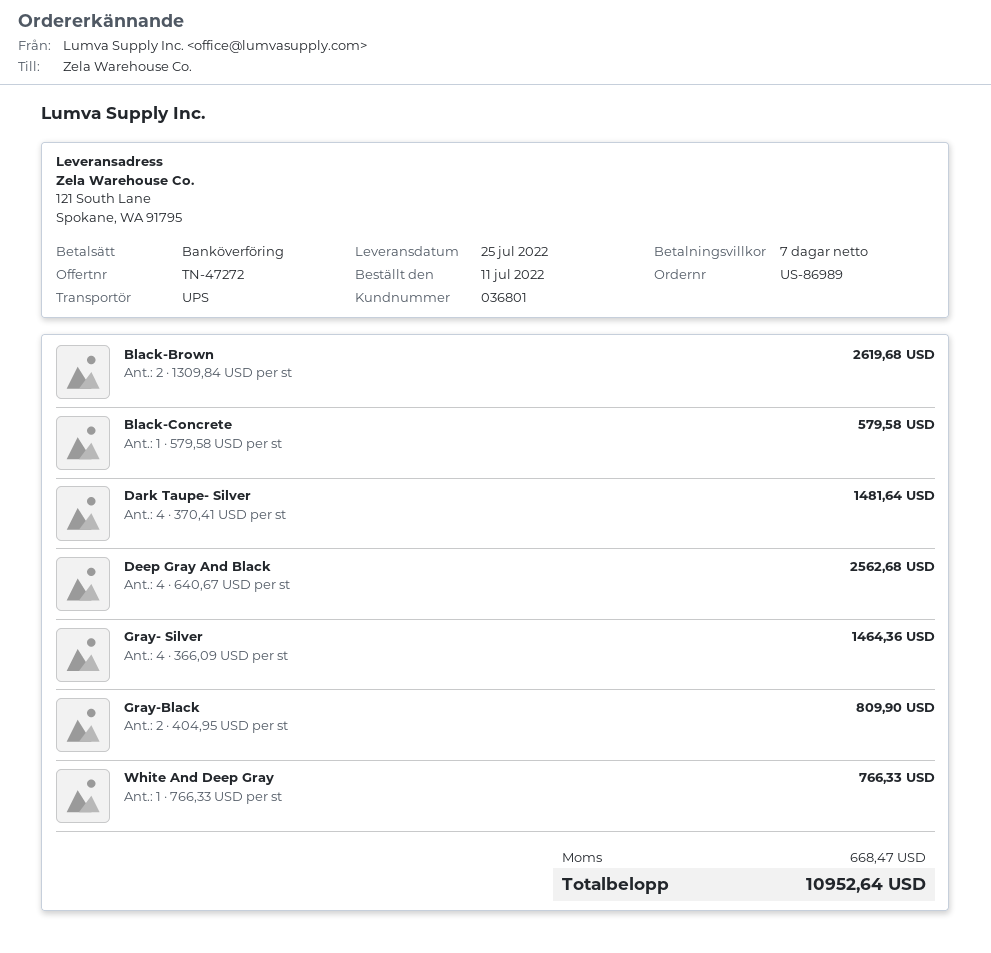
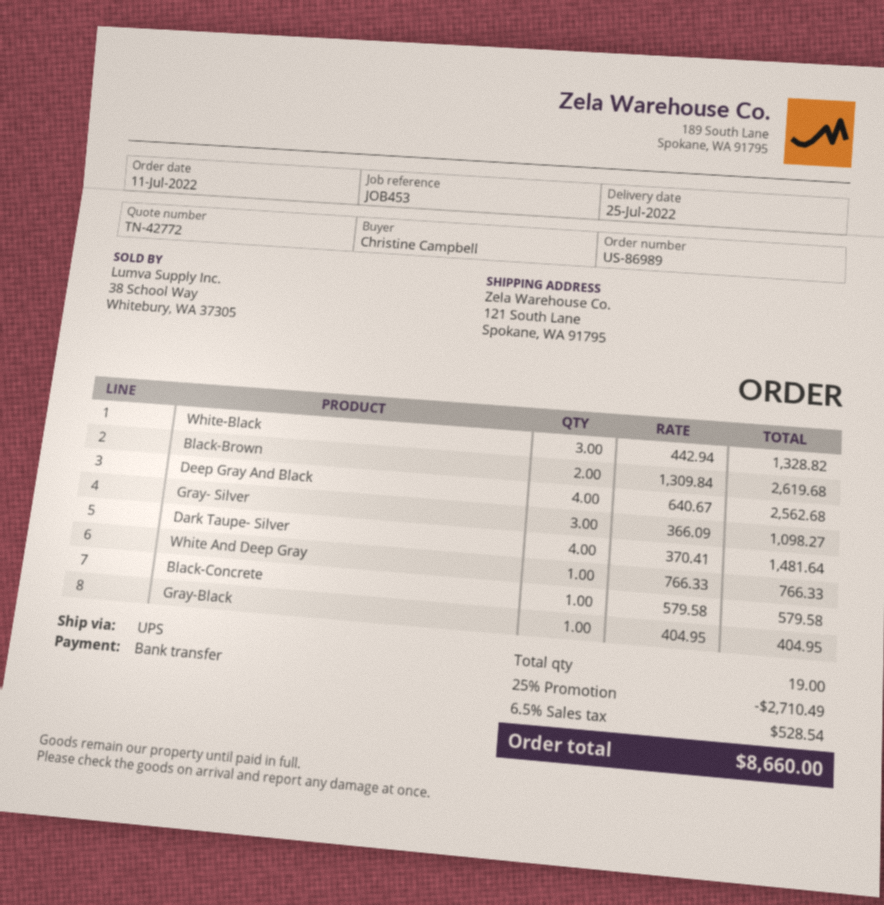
quote number: TN-47272 -> TN-42772
Gray- Silver: 4 x 366.09 = 1464.36 -> 3 x 366.09 = 1098.27
Gray-Black: 2 x 404.95 = 809.90 -> 1 x 404.95 = 404.95
White-Black: none -> 3 x 442.94 = 1328.82
discount: none -> 25% = 2710.49
tax: 668.47 -> 528.54
total: 10952.64 -> 8660.00

